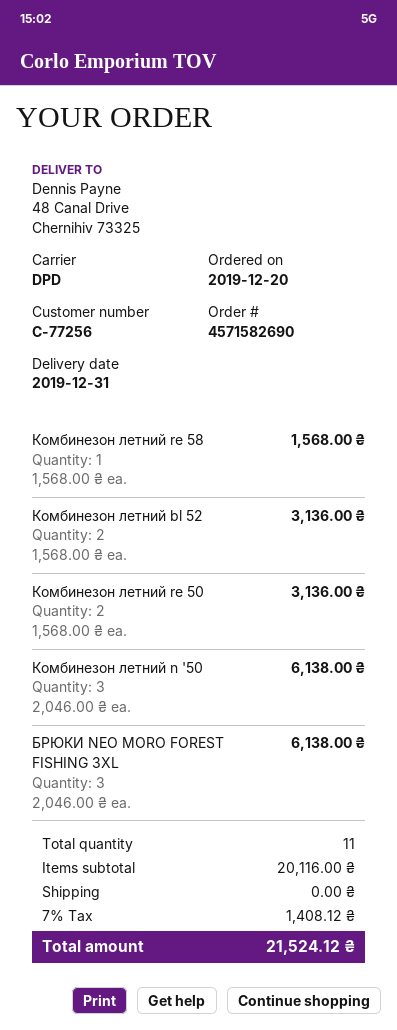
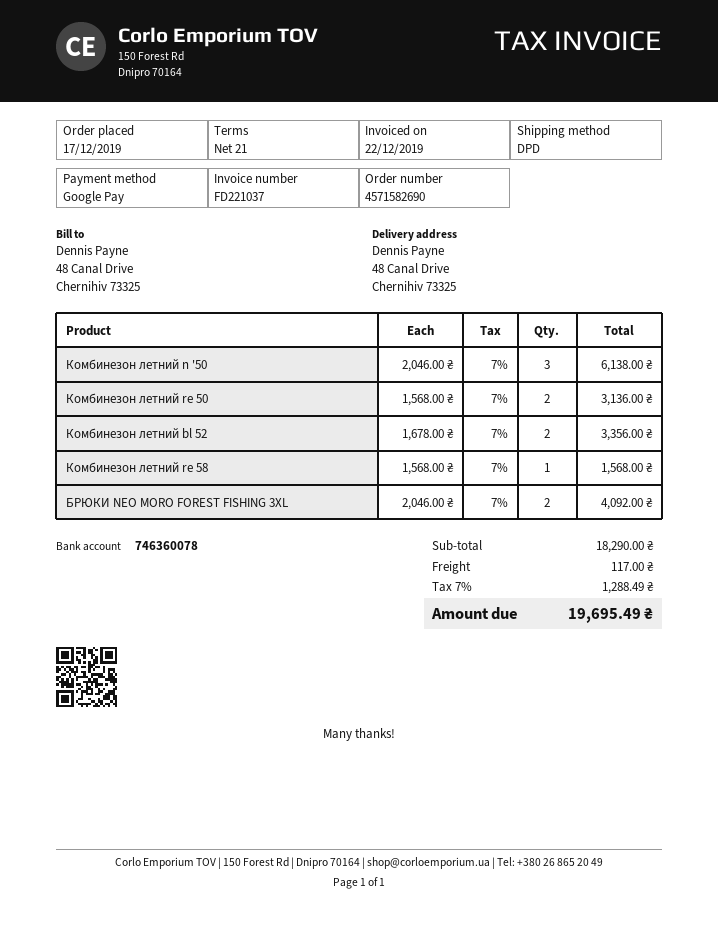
order date: 2019-12-20 -> 2019-12-17
Комбинезон летний bl 52: 2 x 1568.00 = 3136.00 -> 2 x 1678.00 = 3356.00
БРЮКИ NEO MORO FOREST FISHING 3XL: 3 x 2046.00 = 6138.00 -> 2 x 2046.00 = 4092.00
subtotal: 20116.00 -> 18290.00
shipping: 0.00 -> 117.00
tax: 7% = 1408.12 -> 7% = 1288.49
total: 21524.12 -> 19695.49

